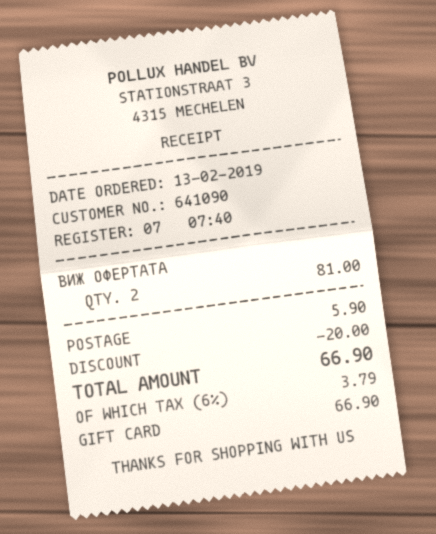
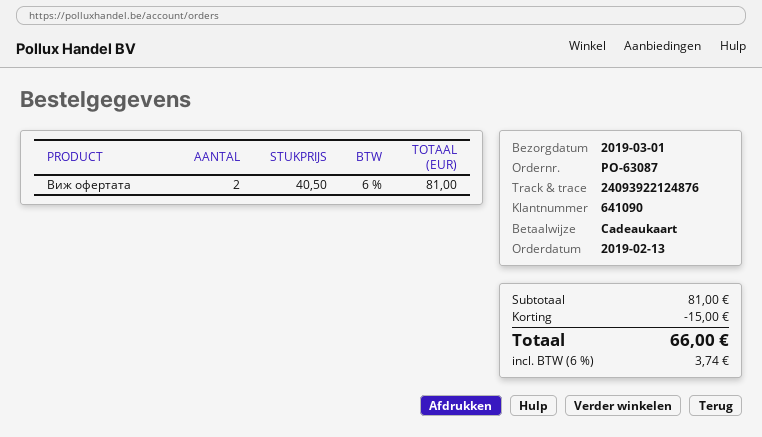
discount: 20.00 -> 15.00
shipping: 5.90 -> none
tax: 6% = 3.79 -> 6% = 3.74
total: 66.90 -> 66.00

